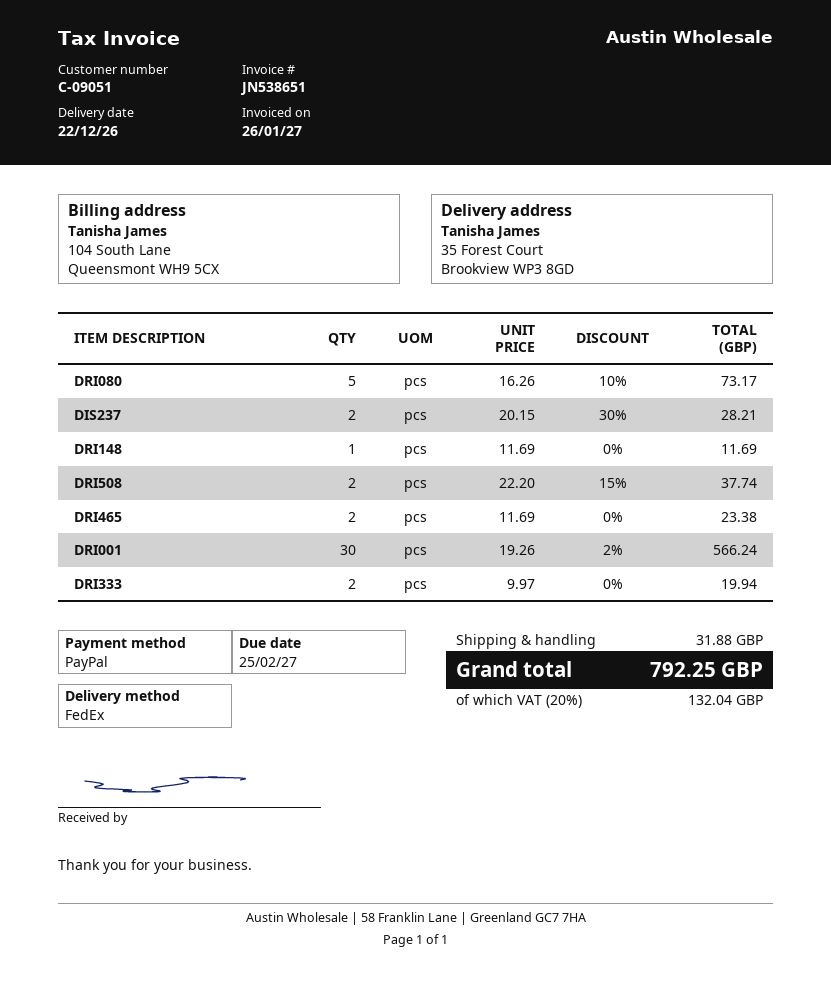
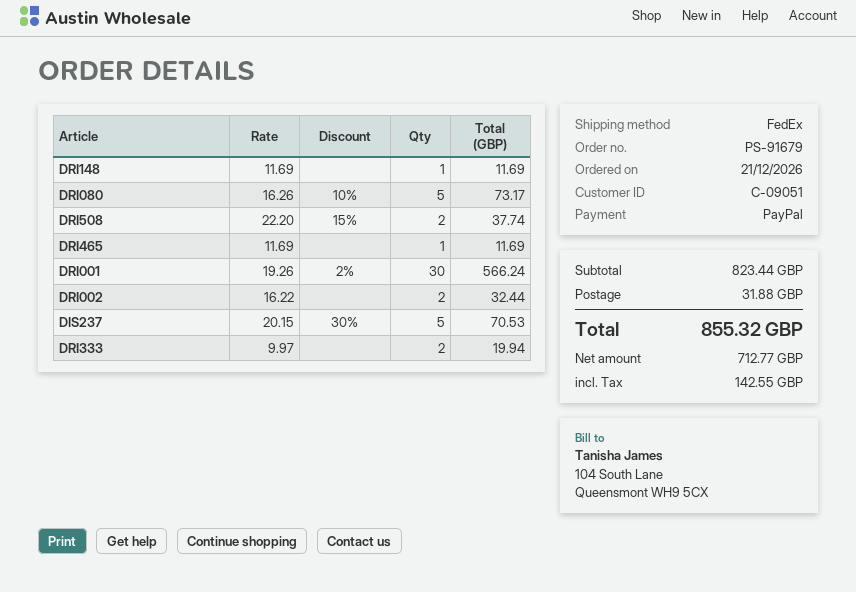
DIS237: 2 x 20.15 - 30% = 28.21 -> 5 x 20.15 - 30% = 70.53
DRI465: 2 x 11.69 = 23.38 -> 1 x 11.69 = 11.69
DRI002: none -> 2 x 16.22 = 32.44
tax: 132.04 -> 142.55
total: 792.25 -> 855.32

